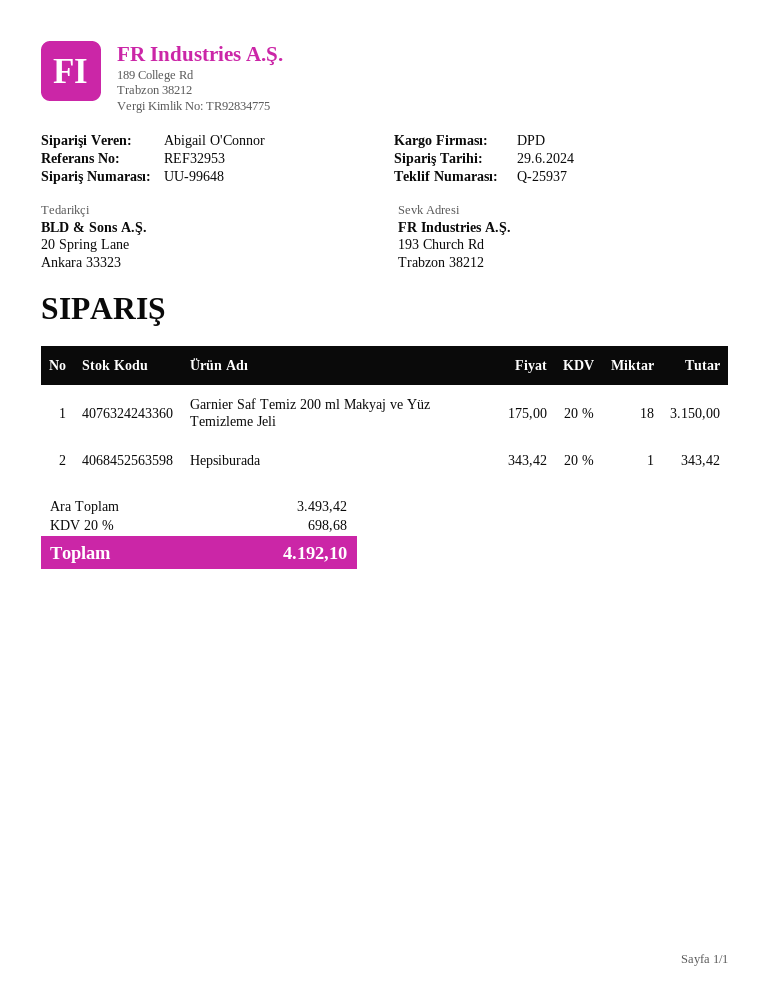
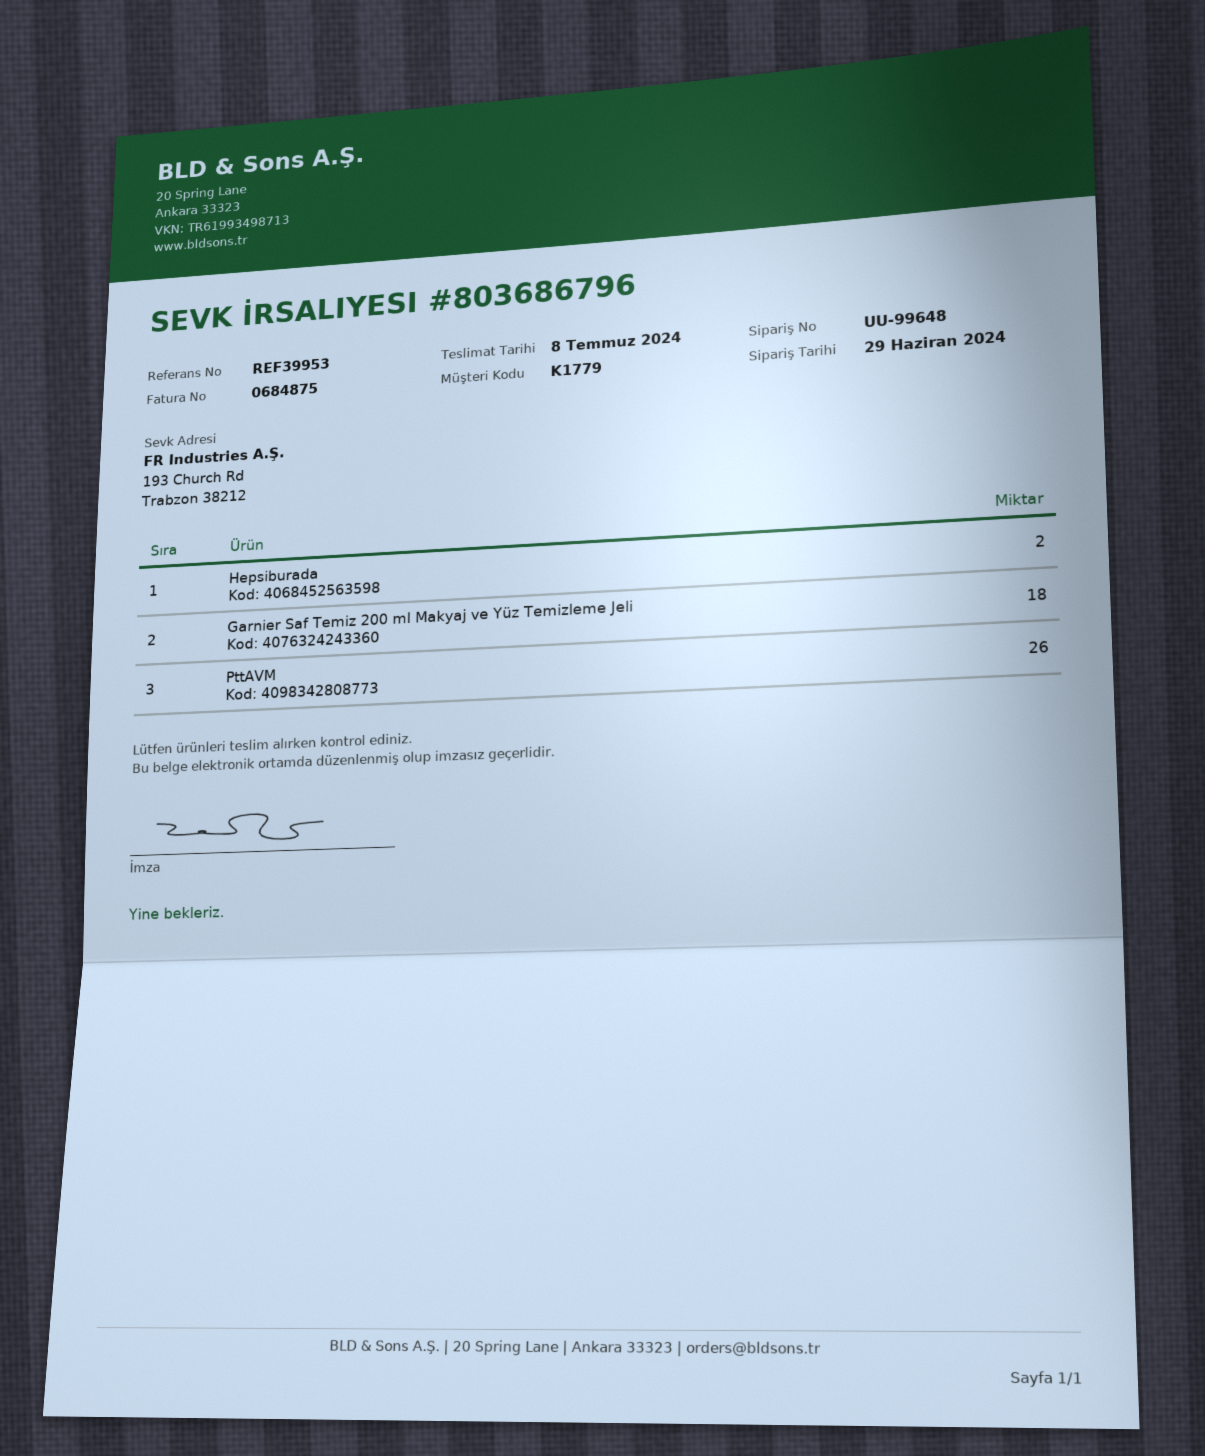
reference: REF32953 -> REF39953
Hepsiburada: 1 -> 2
PttAVM: none -> 26

